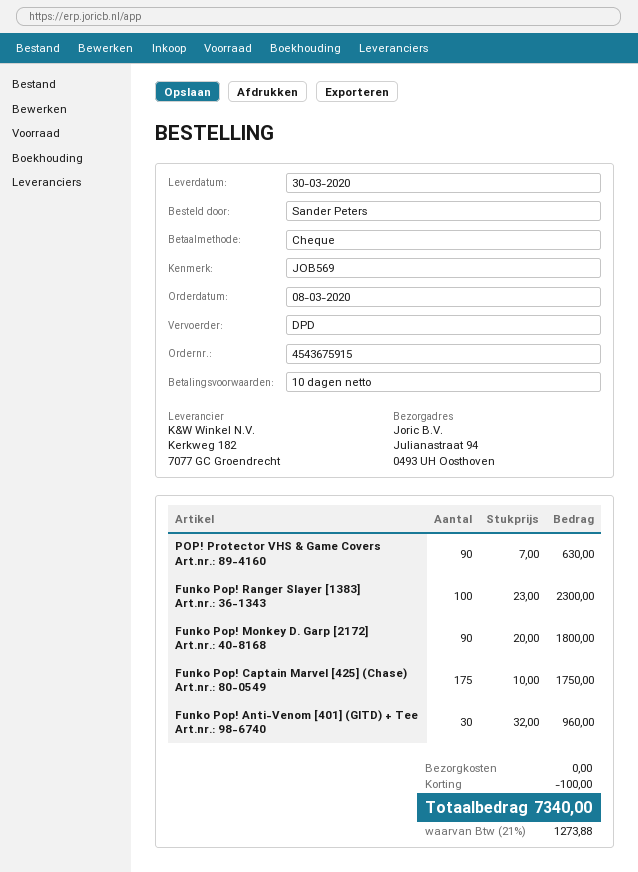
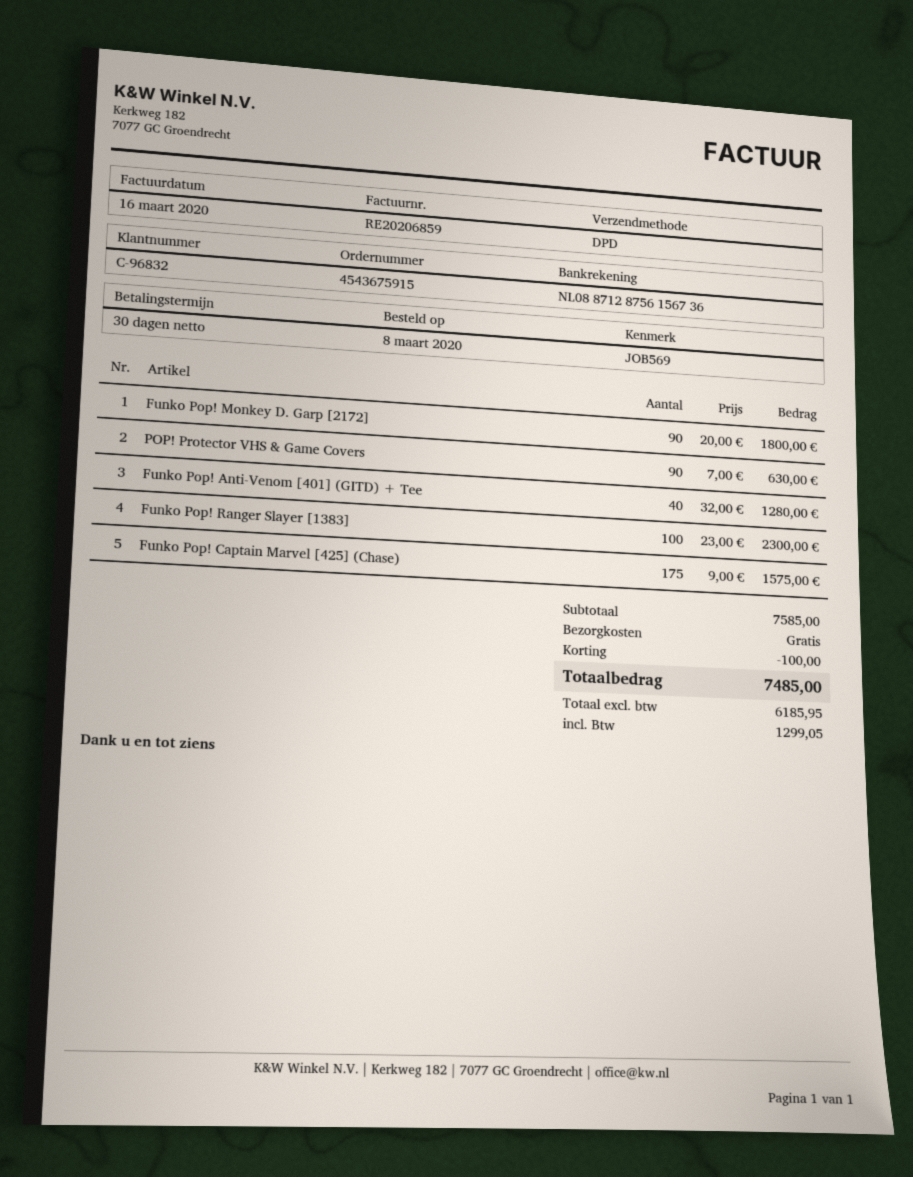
payment terms: 10 days -> 30 days
Funko Pop! Captain Marvel [425] (Chase): 175 x 10.00 = 1750.00 -> 175 x 9.00 = 1575.00
Funko Pop! Anti-Venom [401] (GITD) + Tee: 30 x 32.00 = 960.00 -> 40 x 32.00 = 1280.00
tax: 1273.88 -> 1299.05
total: 7340.00 -> 7485.00

